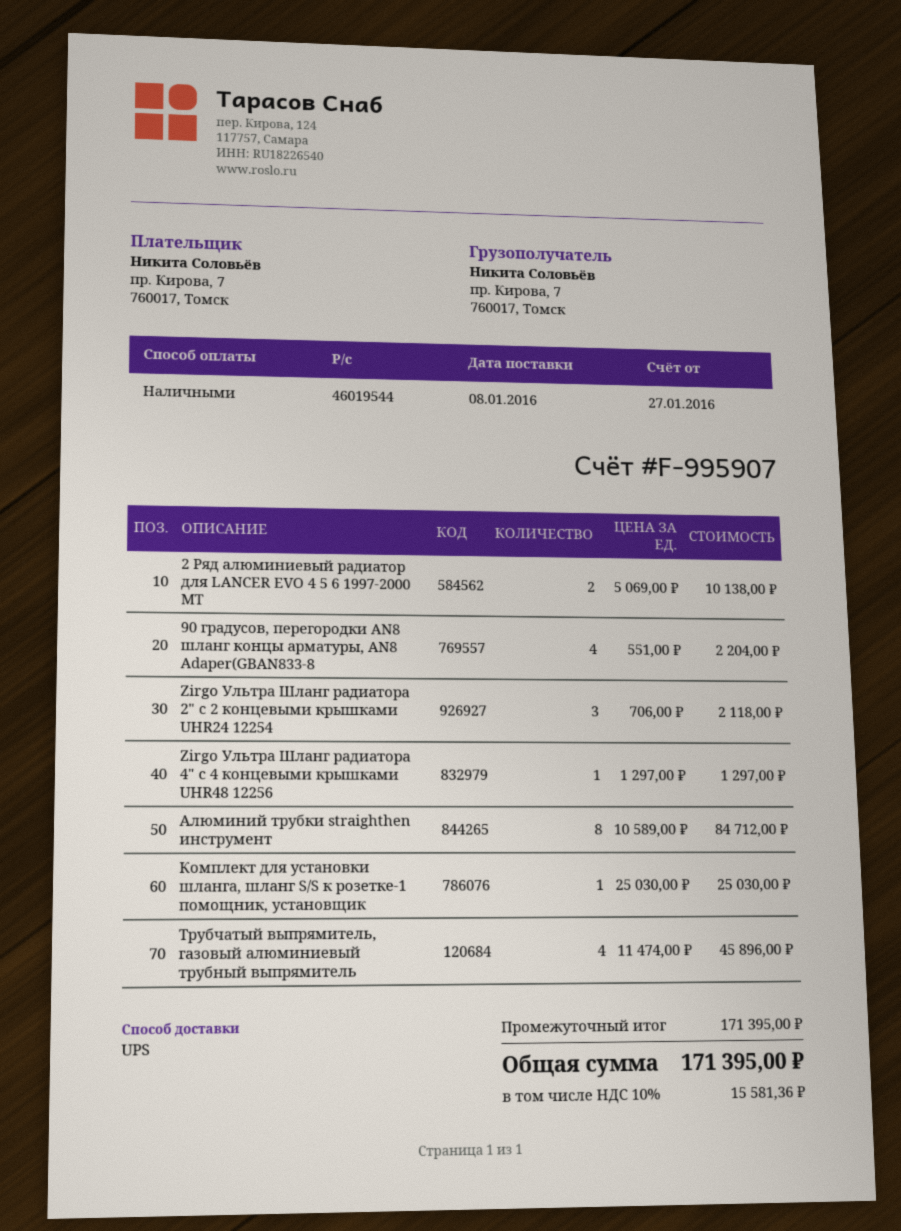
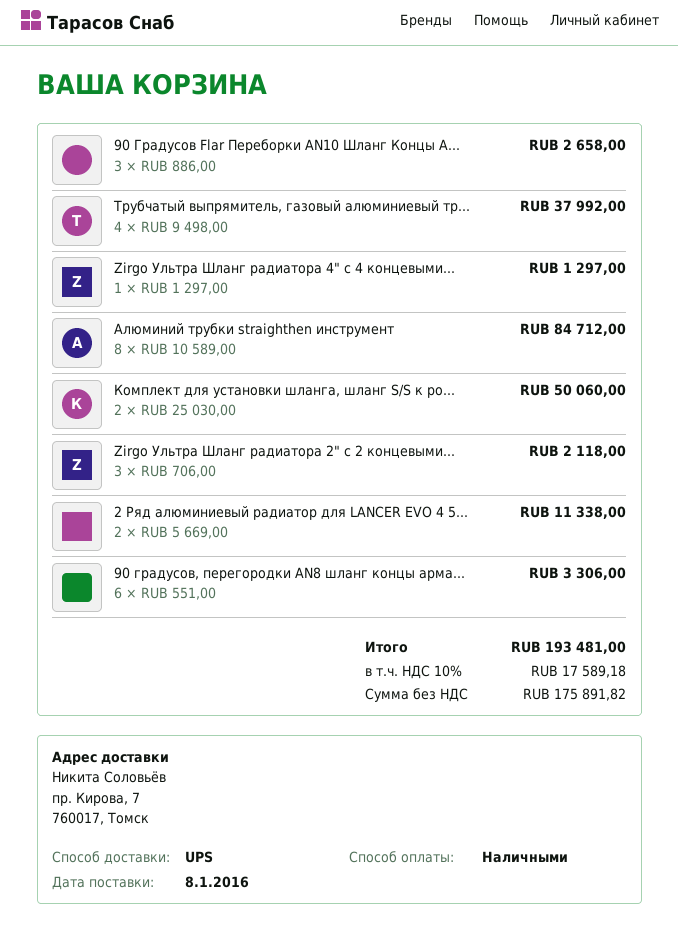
2 Ряд алюминиевый радиатор для LANCER EVO 4 5 6 1997-2000 MT: 2 x 5069.00 = 10138.00 -> 2 x 5669.00 = 11338.00
90 градусов, перегородки AN8 шланг концы арматуры, AN8 Adaper(GBAN833-8: 4 x 551.00 = 2204.00 -> 6 x 551.00 = 3306.00
Комплект для установки шланга, шланг S/S к розетке-1 помощник, установщик: 1 x 25030.00 = 25030.00 -> 2 x 25030.00 = 50060.00
Трубчатый выпрямитель, газовый алюминиевый трубный выпрямитель: 4 x 11474.00 = 45896.00 -> 4 x 9498.00 = 37992.00
90 Градусов Flar Переборки AN10 Шланг Концы А...: none -> 3 x 886.00 = 2658.00
tax: 10% = 15581.36 -> 10% = 17589.18
total: 171395.00 -> 193481.00

